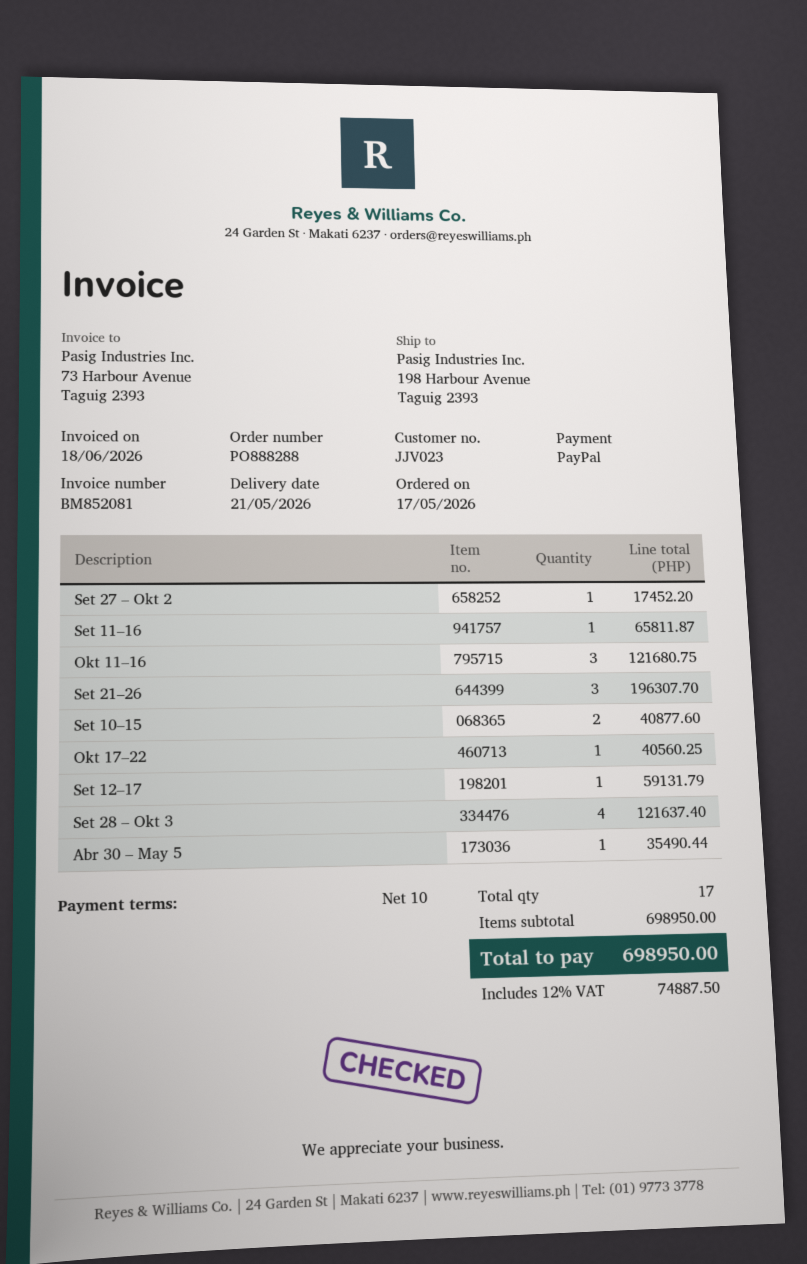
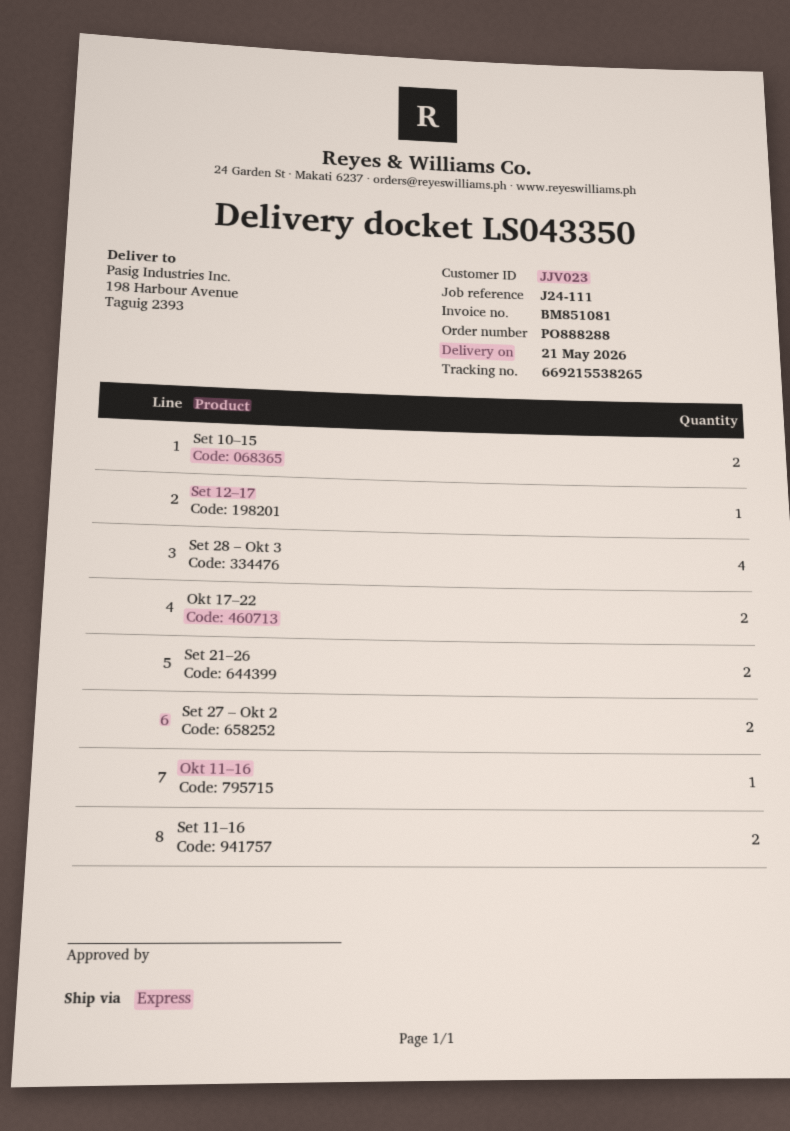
invoice number: BM852081 -> BM851081
Set 27 – Okt 2: 1 -> 2
Set 11–16: 1 -> 2
Okt 11–16: 3 -> 1
Set 21–26: 3 -> 2
Okt 17–22: 1 -> 2
Abr 30 – May 5: 1 -> none

